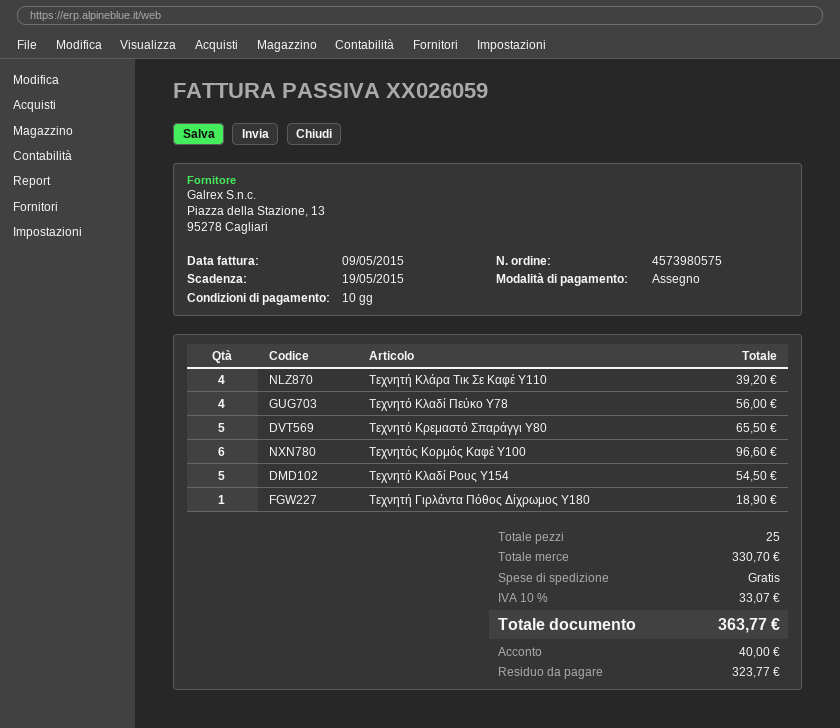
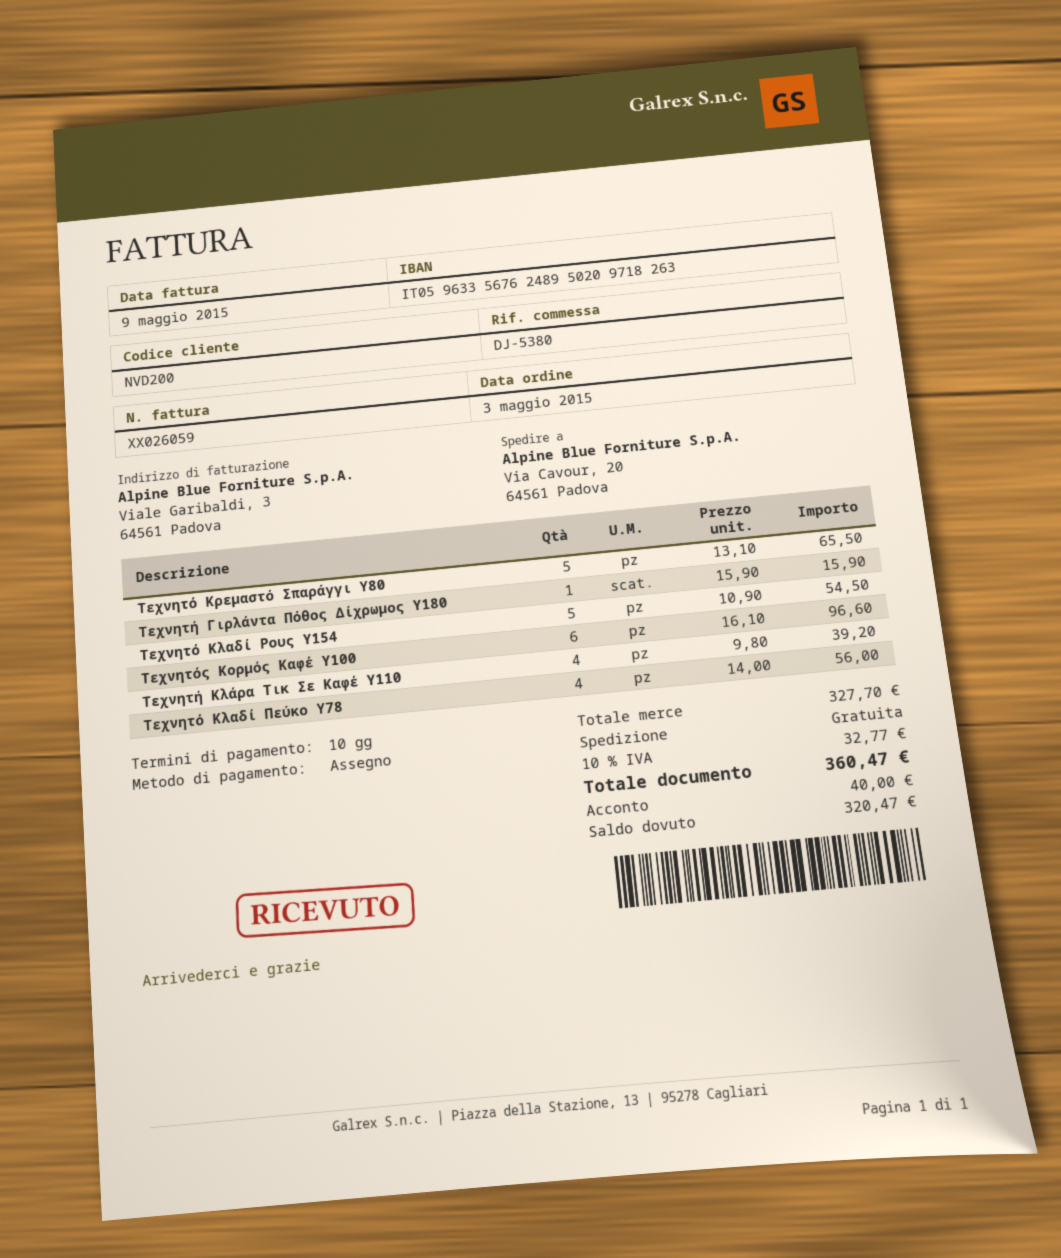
Τεχνητή Γιρλάντα Πόθος Δίχρωμος Υ180: 1 for 18.90 -> 1 for 15.90
subtotal: 330.70 -> 327.70
tax: 10% = 33.07 -> 10% = 32.77
total: 363.77 -> 360.47
balance: 323.77 -> 320.47

